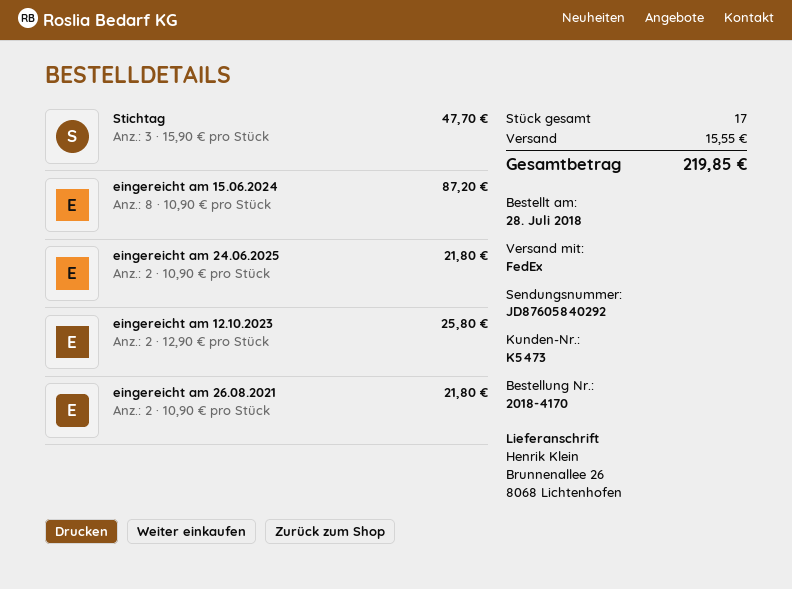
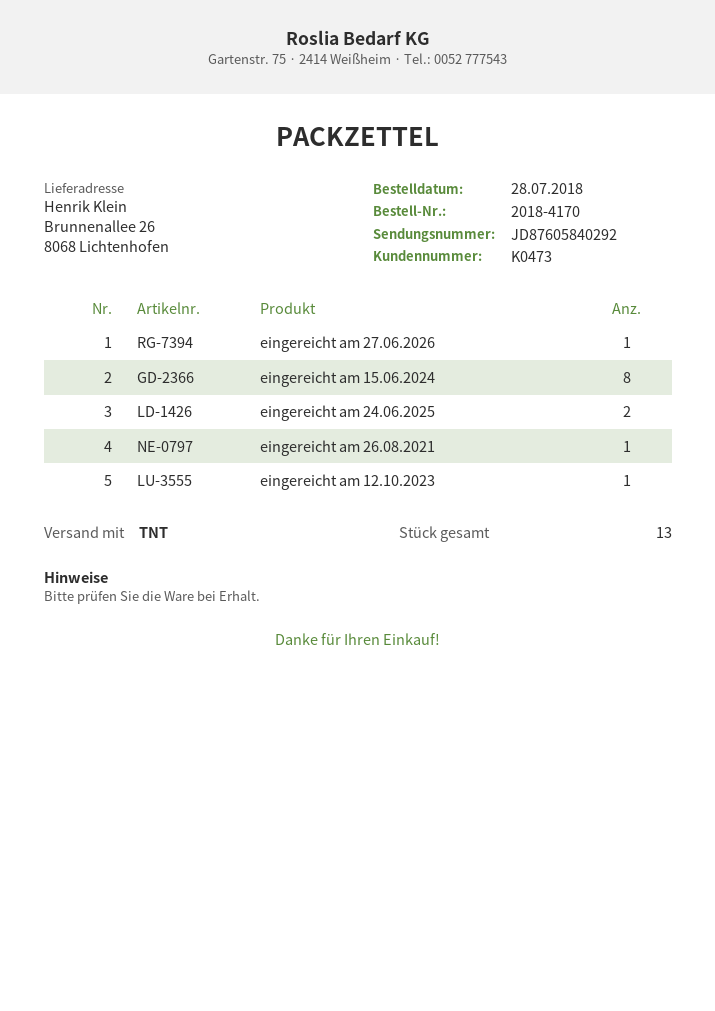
customer number: K5473 -> K0473
shipping method: FedEx -> TNT
Stichtag: 3 -> none
eingereicht am 12.10.2023: 2 -> 1
eingereicht am 26.08.2021: 2 -> 1
eingereicht am 27.06.2026: none -> 1
total quantity: 17 -> 13

